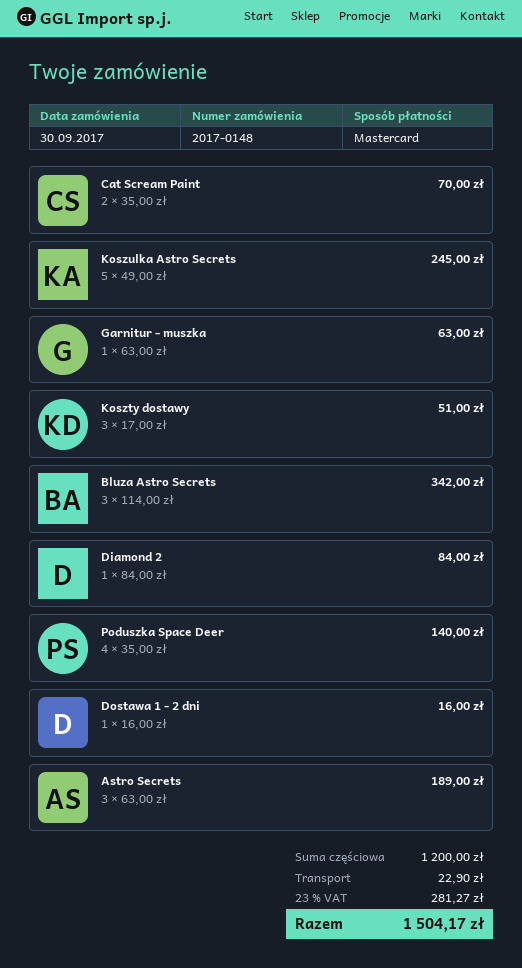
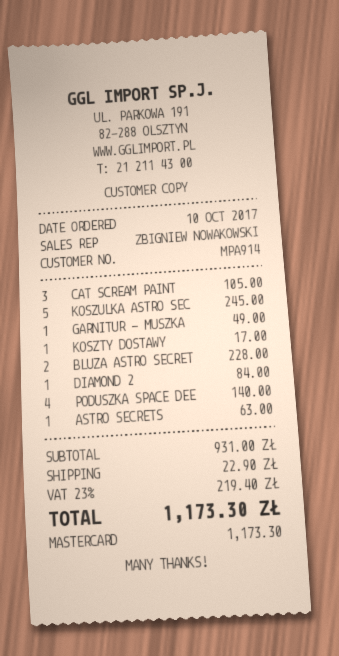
order date: 2017-09-30 -> 2017-10-10
Cat Scream Paint: 2 for 70.00 -> 3 for 105.00
Garnitur - muszka: 1 for 63.00 -> 1 for 49.00
Koszty dostawy: 3 for 51.00 -> 1 for 17.00
Bluza Astro Secrets: 3 for 342.00 -> 2 for 228.00
Dostawa 1 - 2 dni: 1 for 16.00 -> none
Astro Secrets: 3 for 189.00 -> 1 for 63.00
subtotal: 1200.00 -> 931.00
tax: 23% = 281.27 -> 23% = 219.40
total: 1504.17 -> 1173.30

